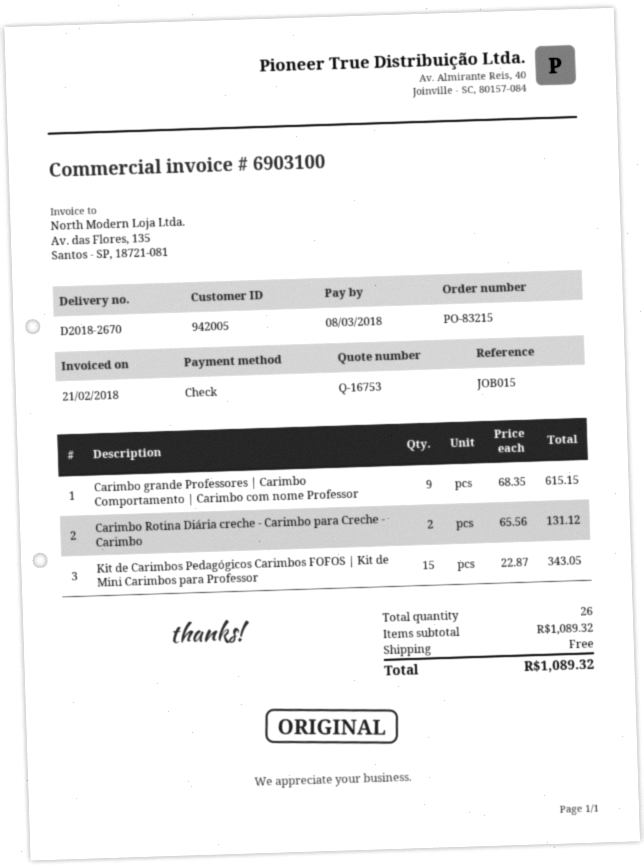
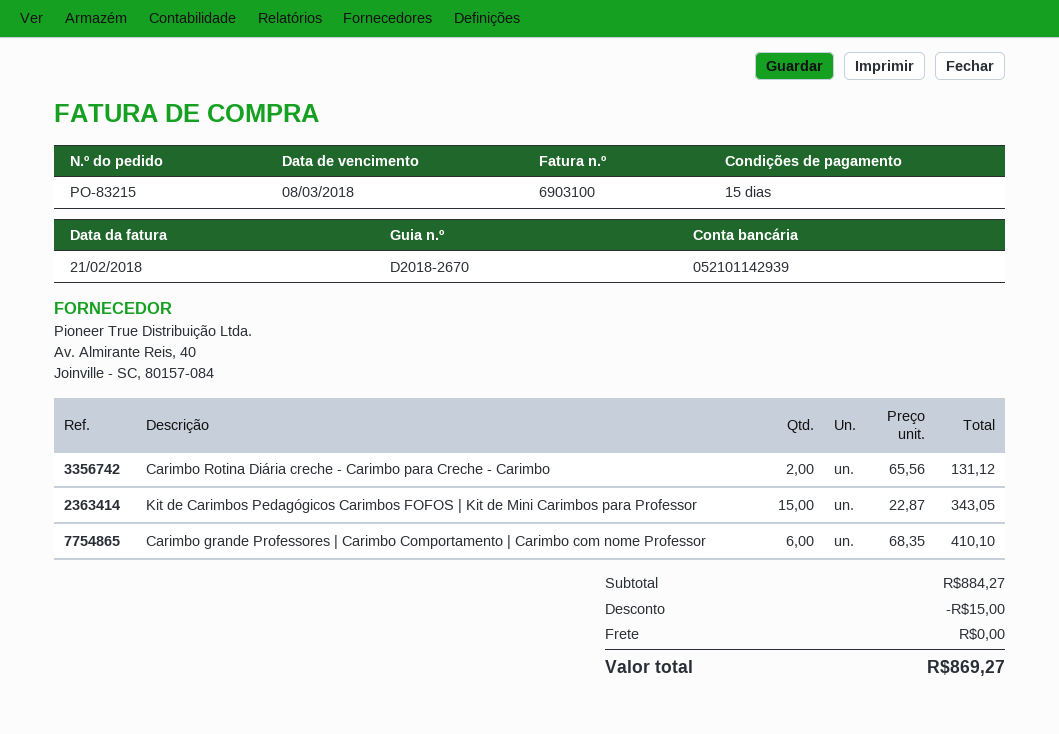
Carimbo grande Professores | Carimbo Comportamento | Carimbo com nome Professor: 9 x 68.35 = 615.15 -> 6 x 68.35 = 410.10
subtotal: 1089.32 -> 884.27
discount: none -> 15.00
total: 1089.32 -> 869.27

